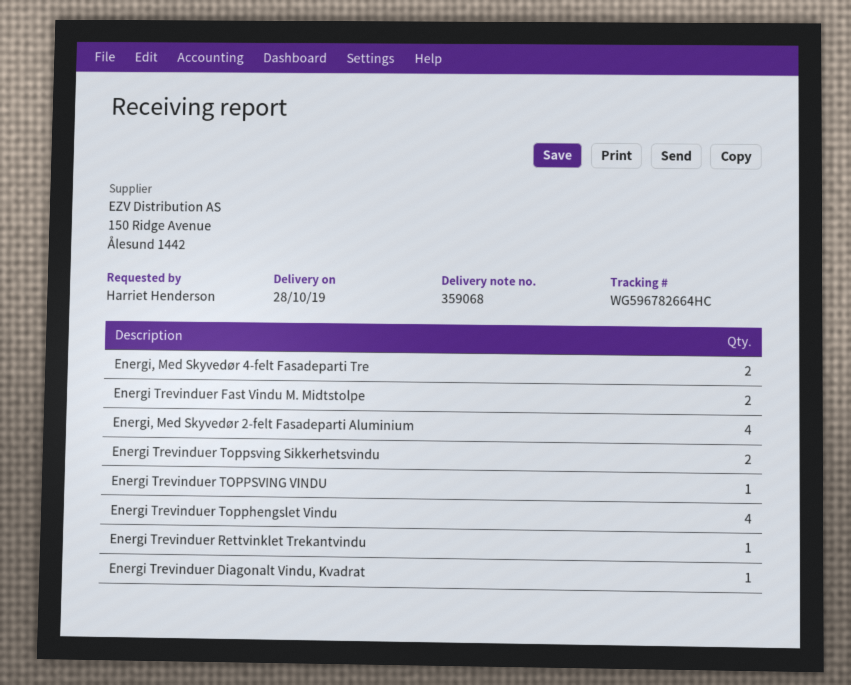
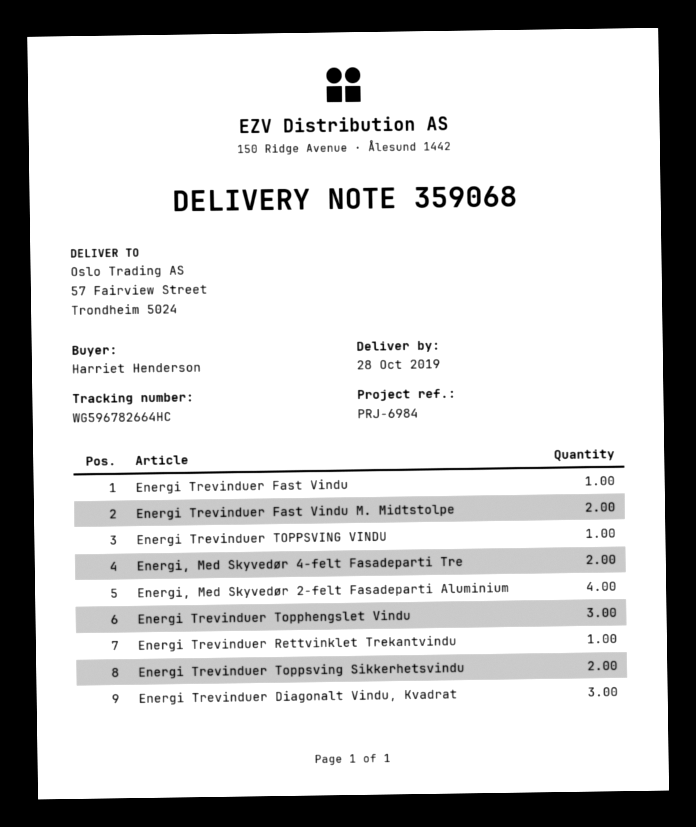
Energi Trevinduer Topphengslet Vindu: 4 -> 3
Energi Trevinduer Diagonalt Vindu, Kvadrat: 1 -> 3
Energi Trevinduer Fast Vindu: none -> 1

